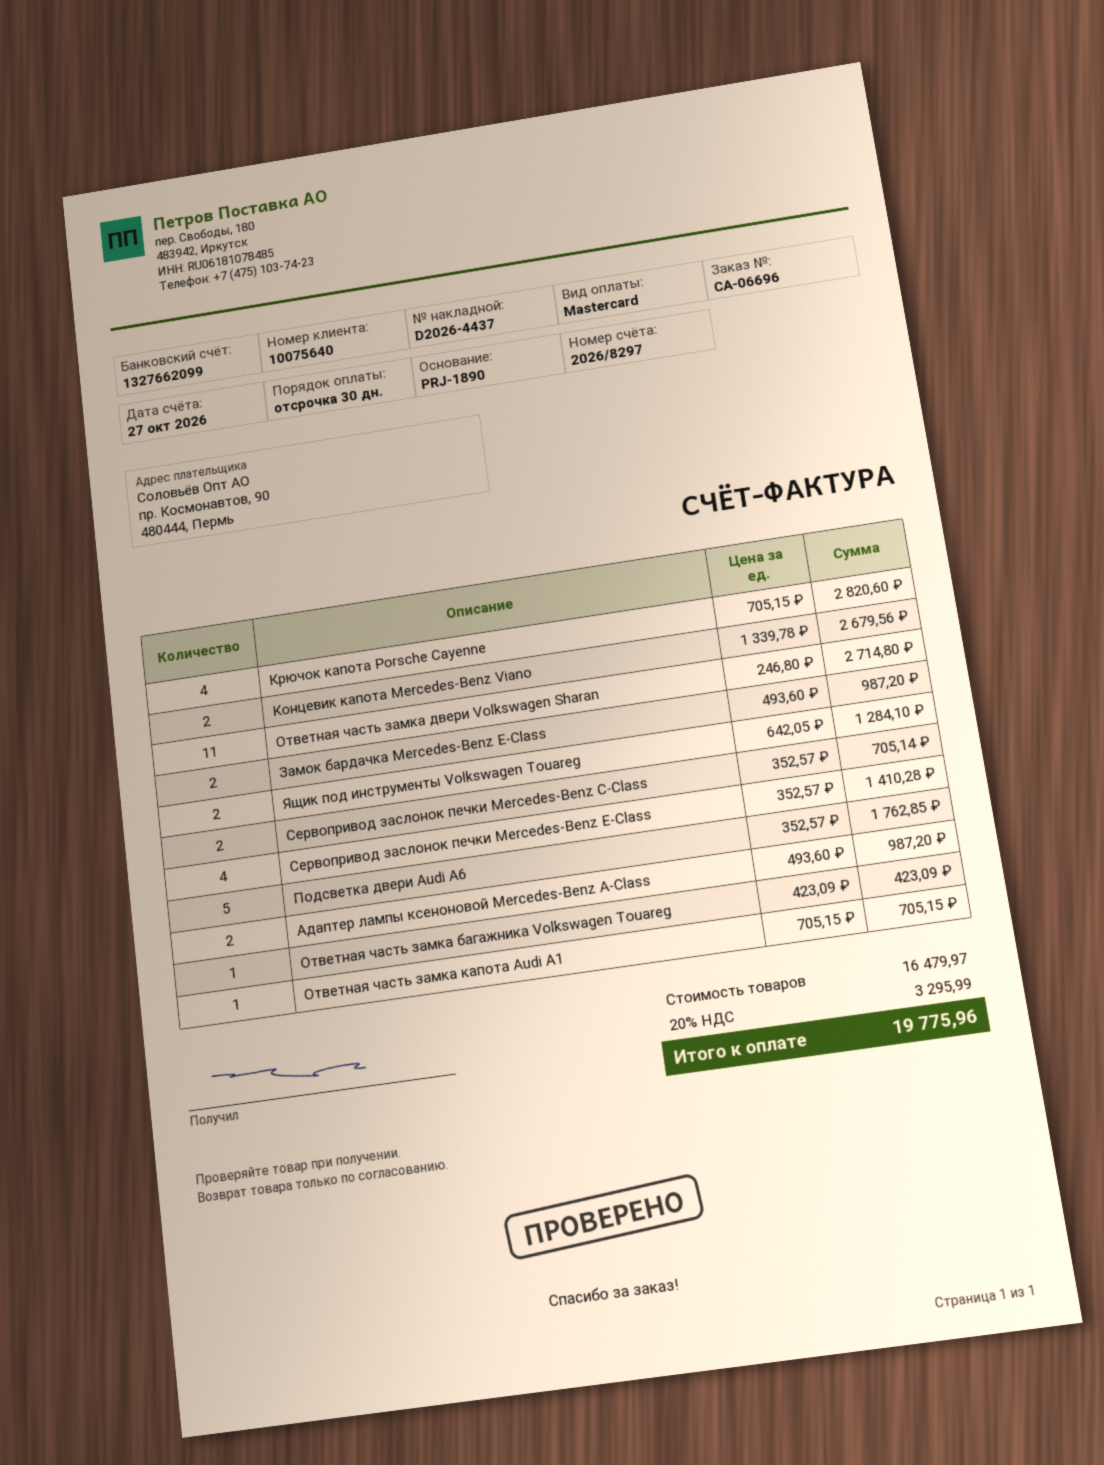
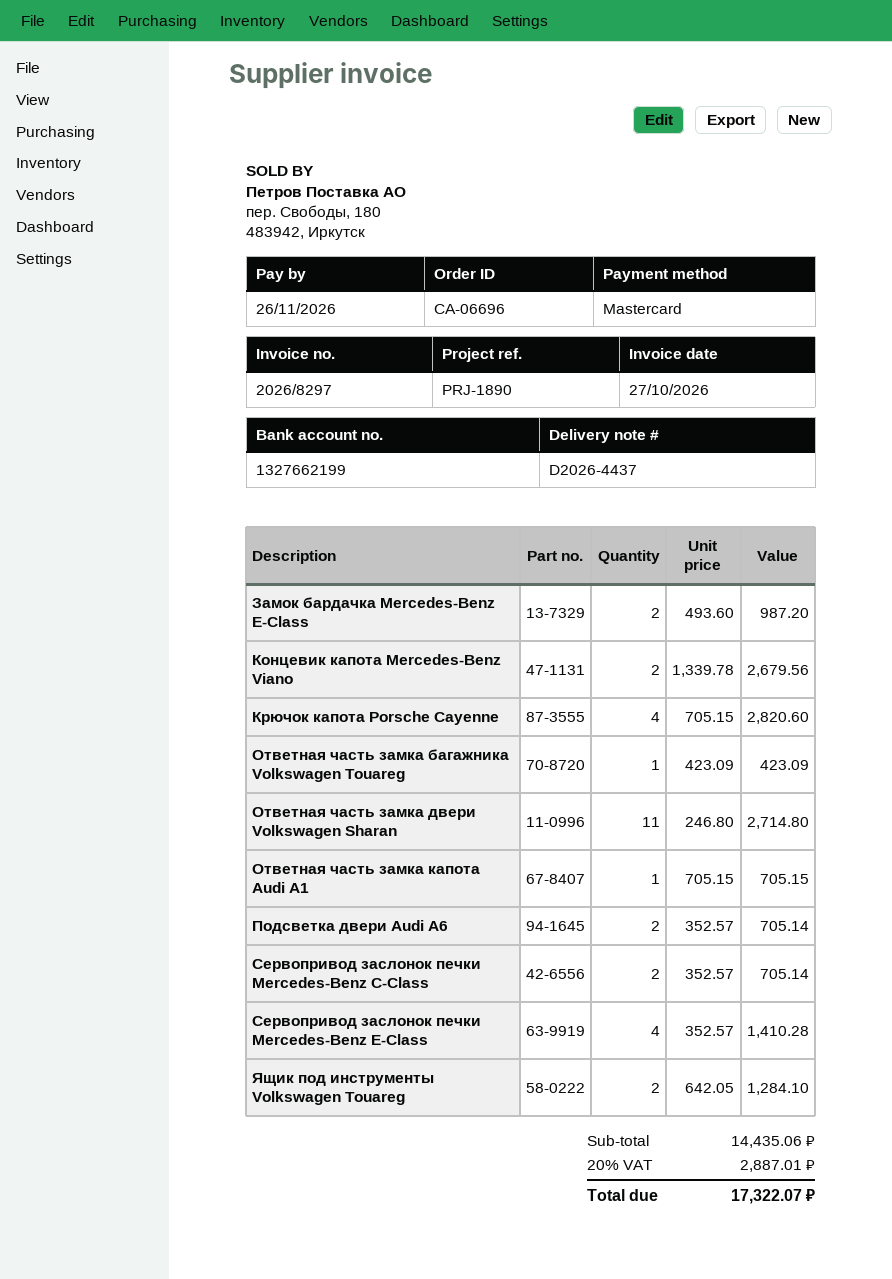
bank account: 1327662099 -> 1327662199
Подсветка двери Audi A6: 5 x 352.57 = 1762.85 -> 2 x 352.57 = 705.14
Адаптер лампы ксеноновой Mercedes-Benz A-Class: 2 x 493.60 = 987.20 -> none
subtotal: 16479.97 -> 14435.06
tax: 20% = 3295.99 -> 20% = 2887.01
total: 19775.96 -> 17322.07

